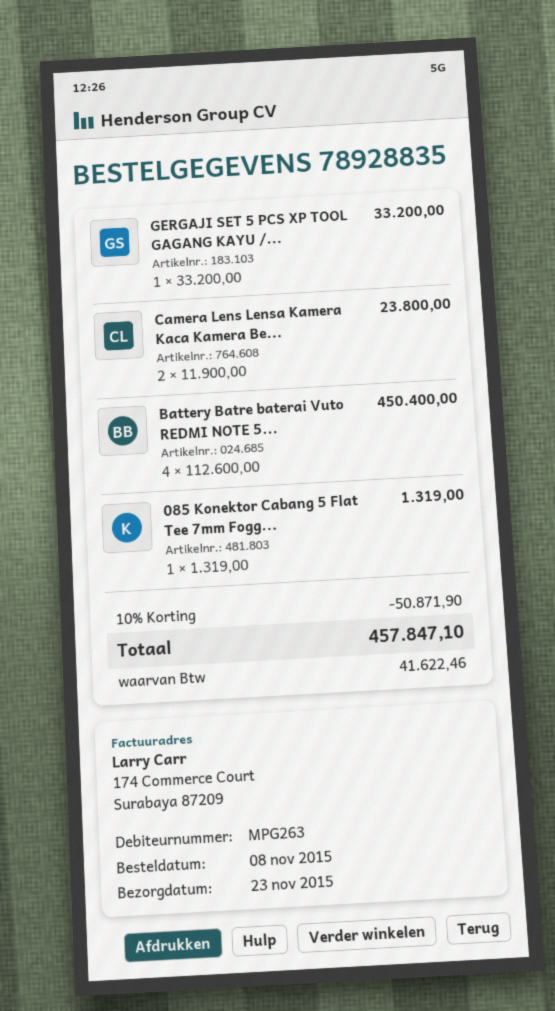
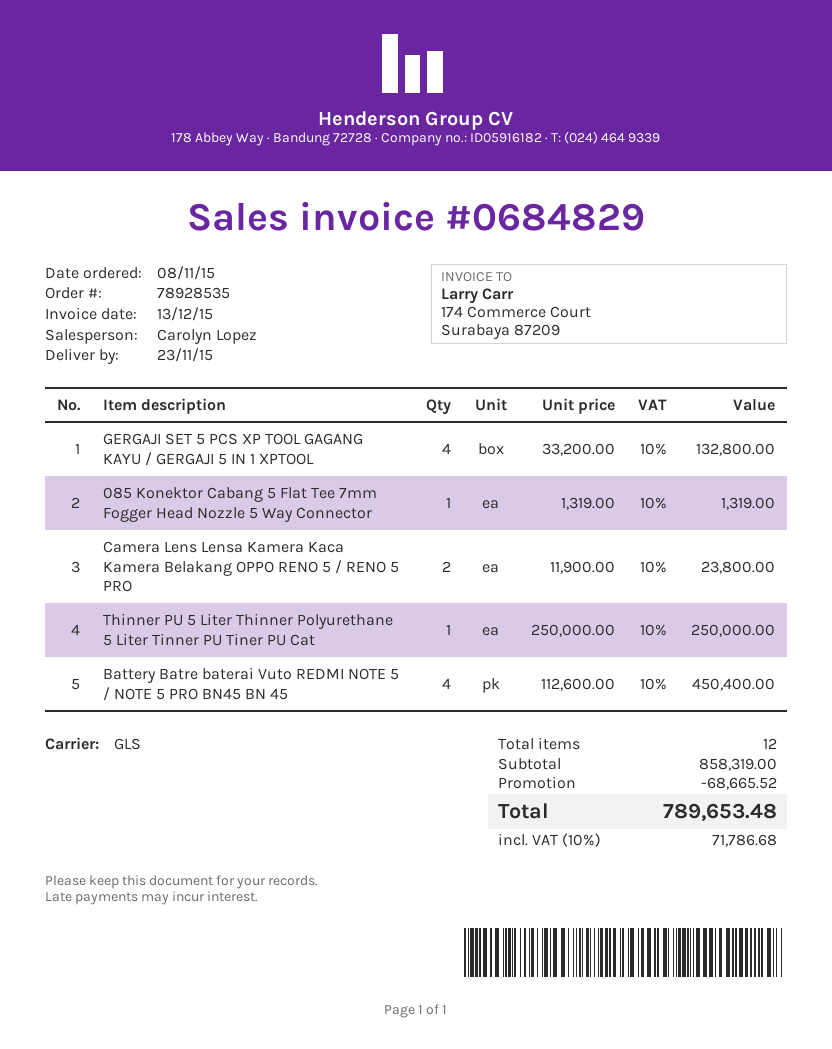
order number: 78928835 -> 78928535
GERGAJI SET 5 PCS XP TOOL GAGANG KAYU /...: 1 x 33200.00 = 33200.00 -> 4 x 33200.00 = 132800.00
Thinner PU 5 Liter Thinner Polyurethane 5 Liter Tinner PU Tiner PU Cat: none -> 1 x 250000.00 = 250000.00
discount: 50871.90 -> 68665.52
tax: 41622.46 -> 71786.68
total: 457847.10 -> 789653.48

